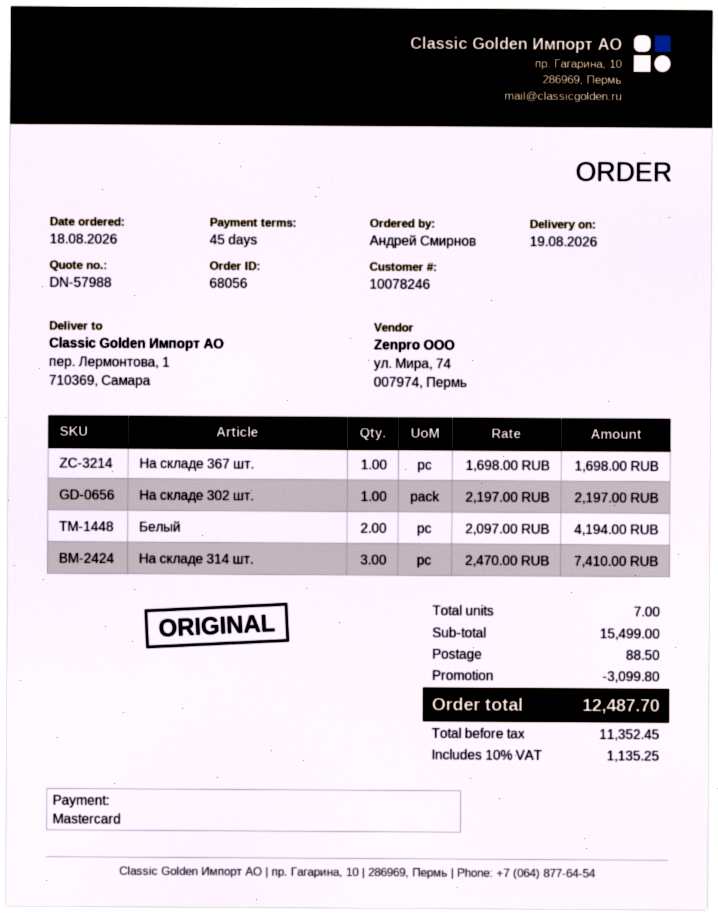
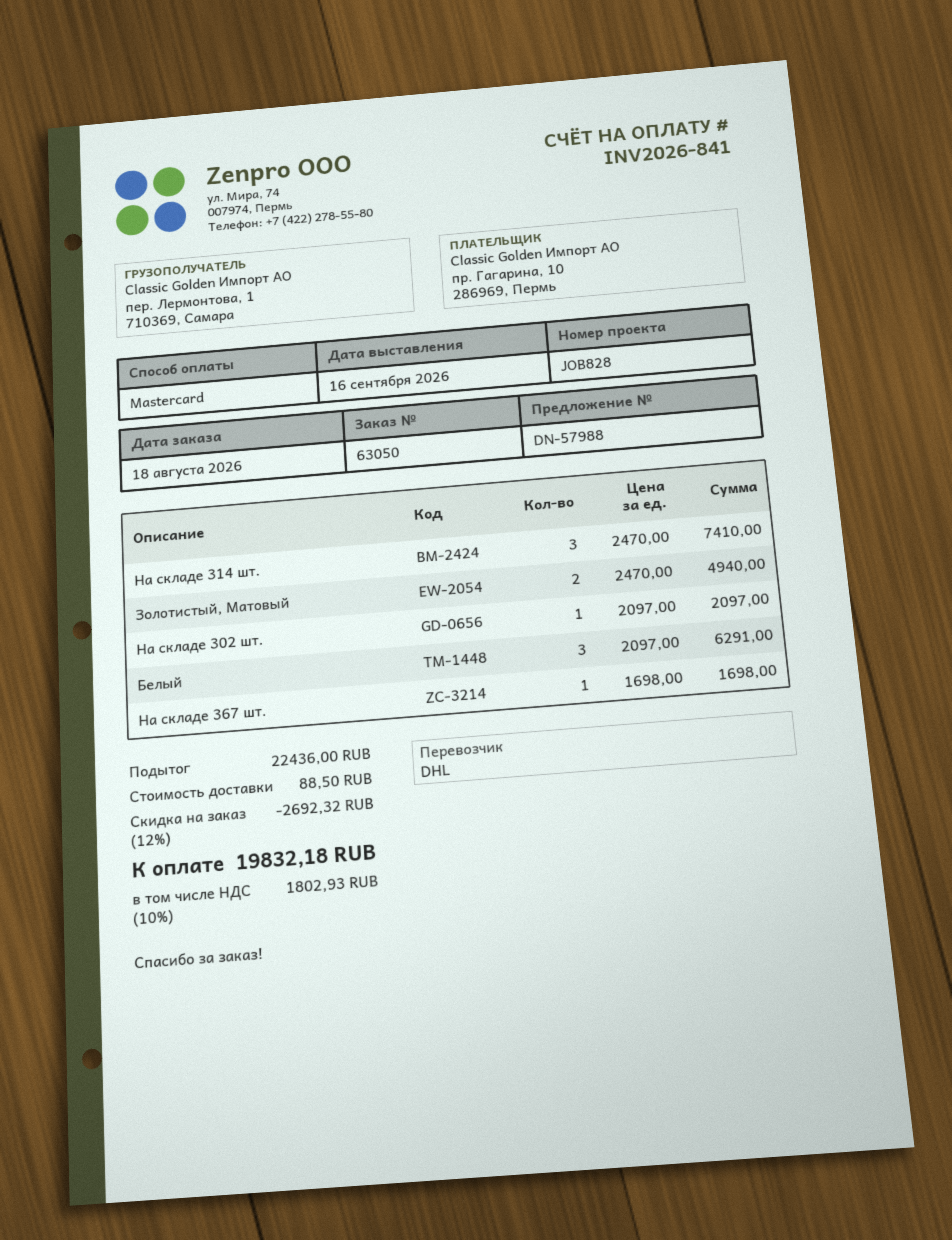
order number: 68056 -> 63050
На складе 302 шт.: 1 x 2197.00 = 2197.00 -> 1 x 2097.00 = 2097.00
Белый: 2 x 2097.00 = 4194.00 -> 3 x 2097.00 = 6291.00
Золотистый, Матовый: none -> 2 x 2470.00 = 4940.00
subtotal: 15499.00 -> 22436.00
discount: 3099.80 -> 2692.32
tax: 10% = 1135.25 -> 10% = 1802.93
total: 12487.70 -> 19832.18

